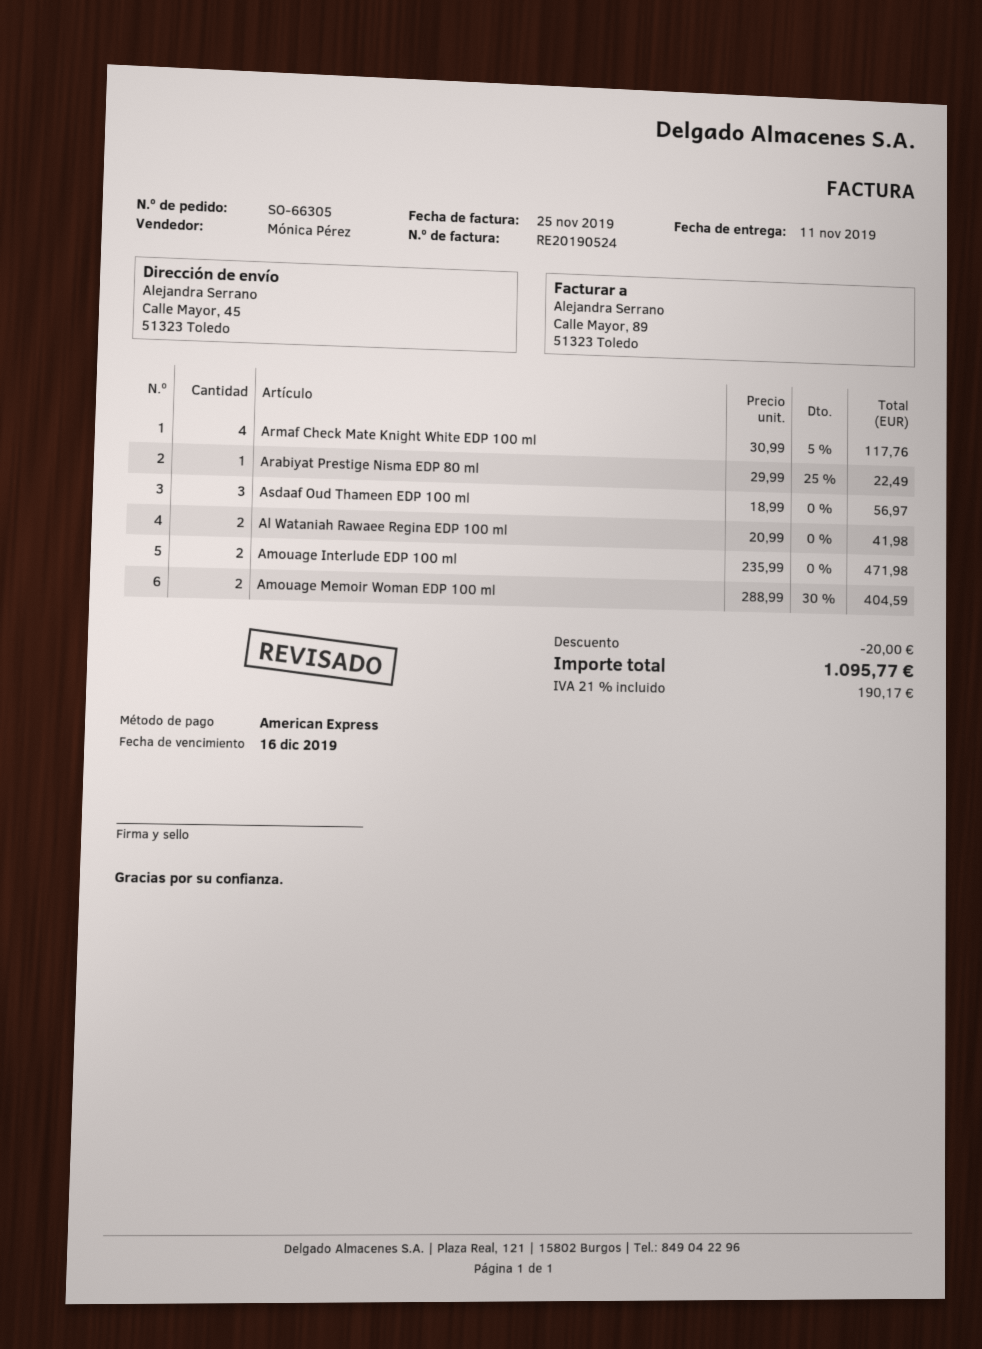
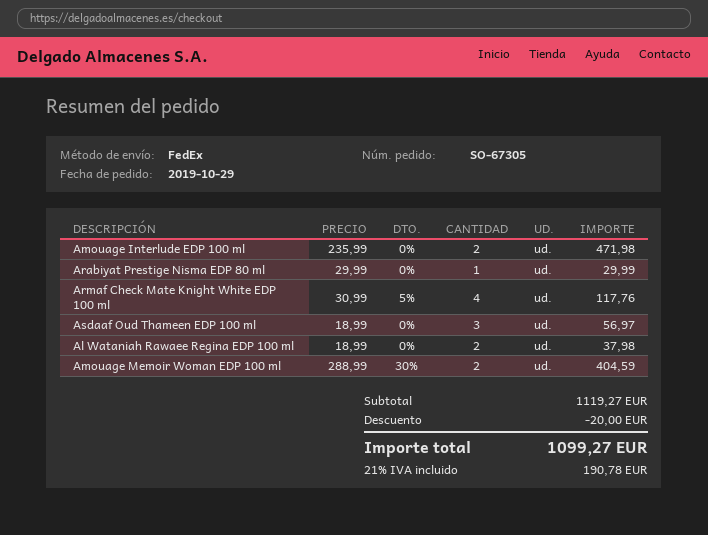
order number: SO-66305 -> SO-67305
Arabiyat Prestige Nisma EDP 80 ml: 1 x 29.99 - 25% = 22.49 -> 1 x 29.99 = 29.99
Al Wataniah Rawaee Regina EDP 100 ml: 2 x 20.99 = 41.98 -> 2 x 18.99 = 37.98
tax: 21% = 190.17 -> 21% = 190.78
total: 1095.77 -> 1099.27

